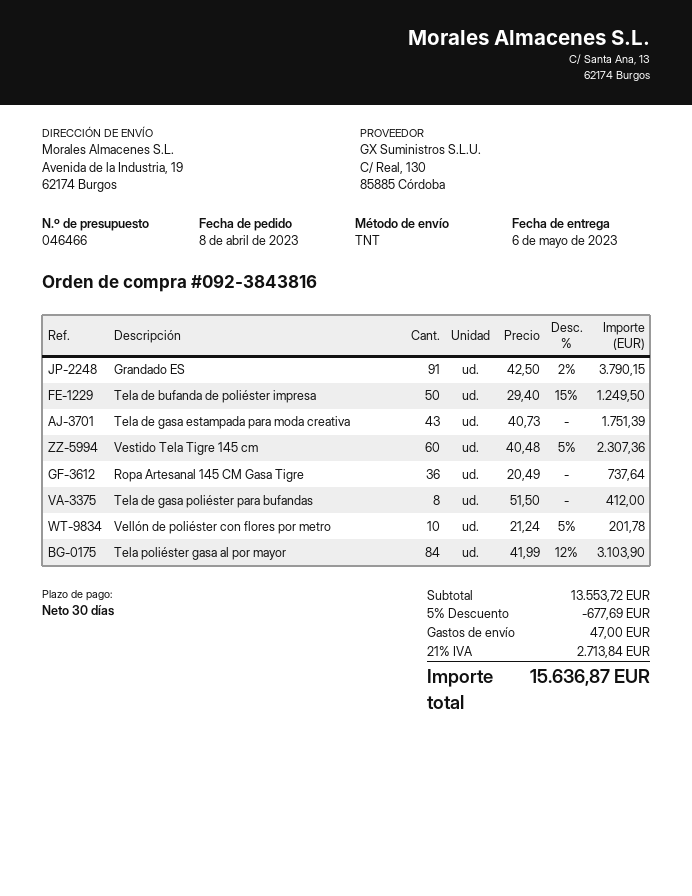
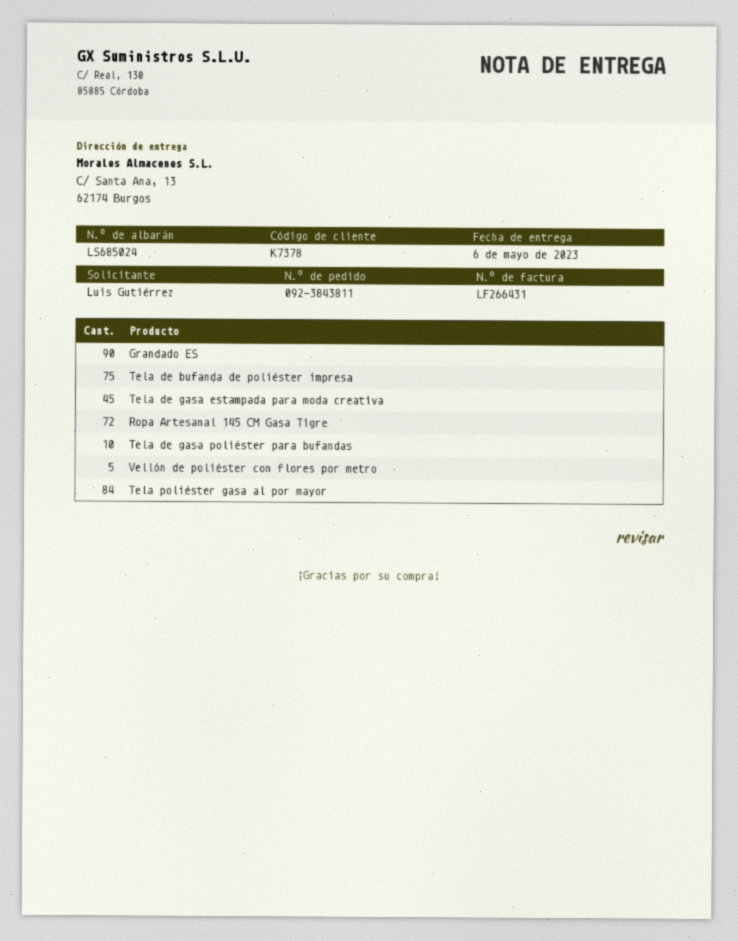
order number: 092-3843816 -> 092-3843811
ship to: Avenida de la Industria, 19, 62174 Burgos -> C/ Santa Ana, 13, 62174 Burgos
Grandado ES: 91 -> 90
Tela de bufanda de poliéster impresa: 50 -> 75
Tela de gasa estampada para moda creativa: 43 -> 45
Vestido Tela Tigre 145 cm: 60 -> none
Ropa Artesanal 145 CM Gasa Tigre: 36 -> 72
Tela de gasa poliéster para bufandas: 8 -> 10
Vellón de poliéster con flores por metro: 10 -> 5

